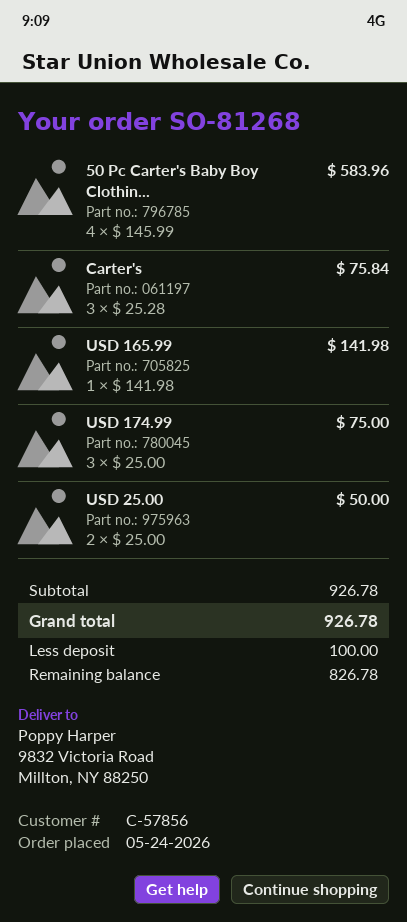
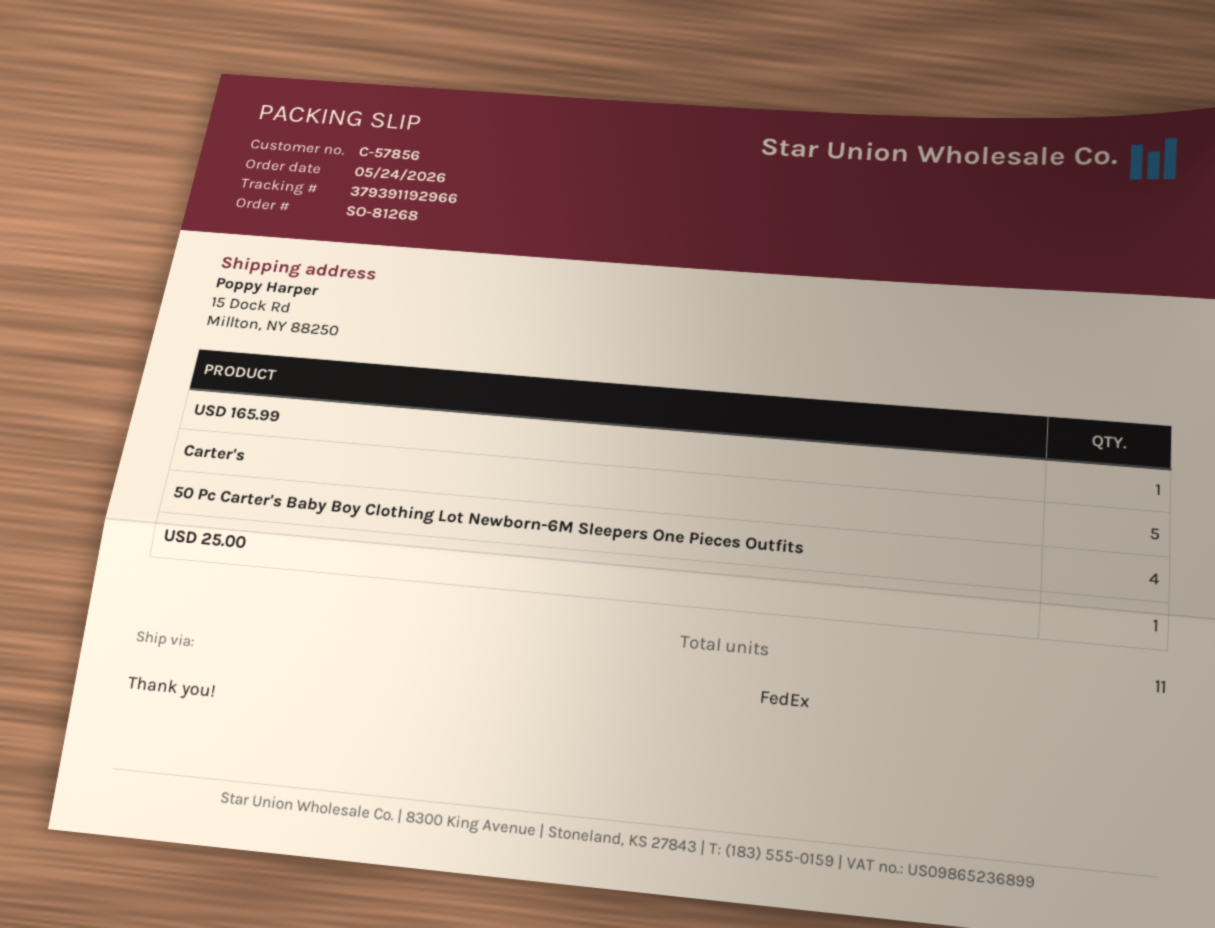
ship to: 9832 Victoria Road, Millton, NY 88250 -> 15 Dock Rd, Millton, NY 88250
Carter's: 3 -> 5
USD 174.99: 3 -> none
USD 25.00: 2 -> 1

